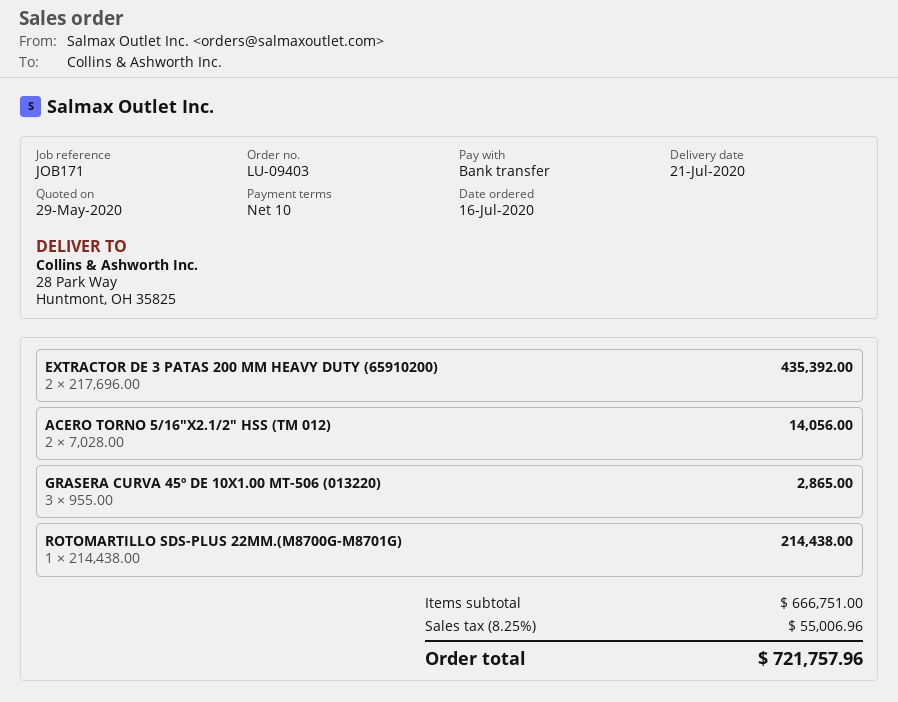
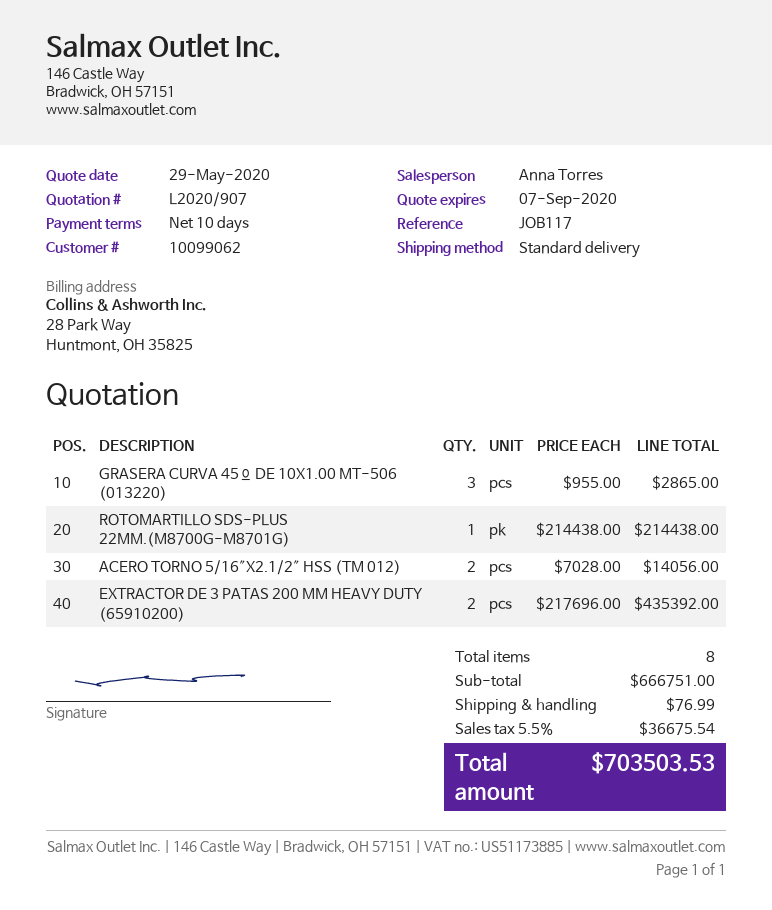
reference: JOB171 -> JOB117
shipping: none -> 76.99
tax: 8.25% = 55006.96 -> 5.5% = 36675.54
total: 721757.96 -> 703503.53

